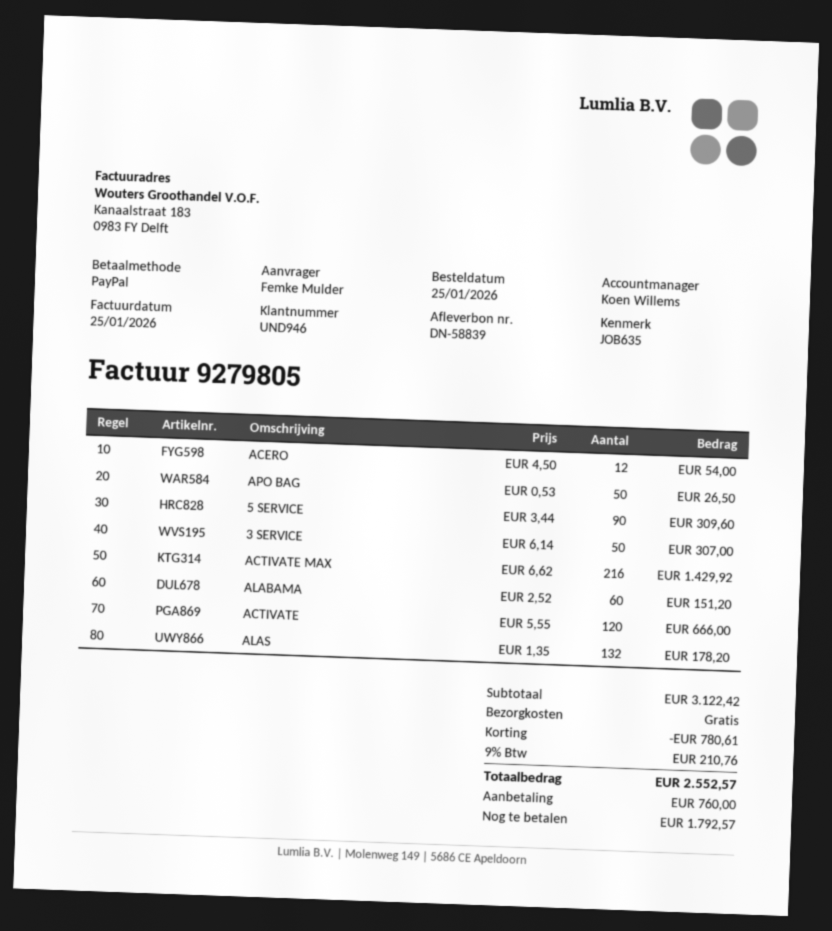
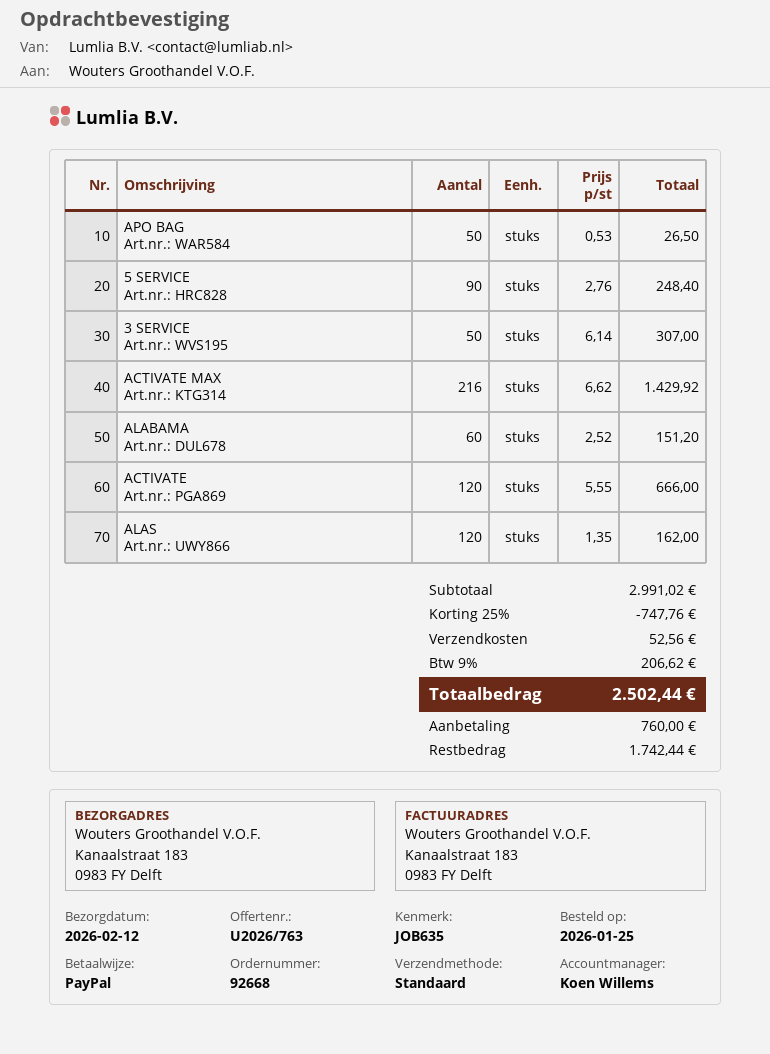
ACERO: 12 x 4.50 = 54.00 -> none
5 SERVICE: 90 x 3.44 = 309.60 -> 90 x 2.76 = 248.40
ALAS: 132 x 1.35 = 178.20 -> 120 x 1.35 = 162.00
subtotal: 3122.42 -> 2991.02
discount: 780.61 -> 747.76
shipping: 0.00 -> 52.56
tax: 9% = 210.76 -> 9% = 206.62
total: 2552.57 -> 2502.44
balance: 1792.57 -> 1742.44

